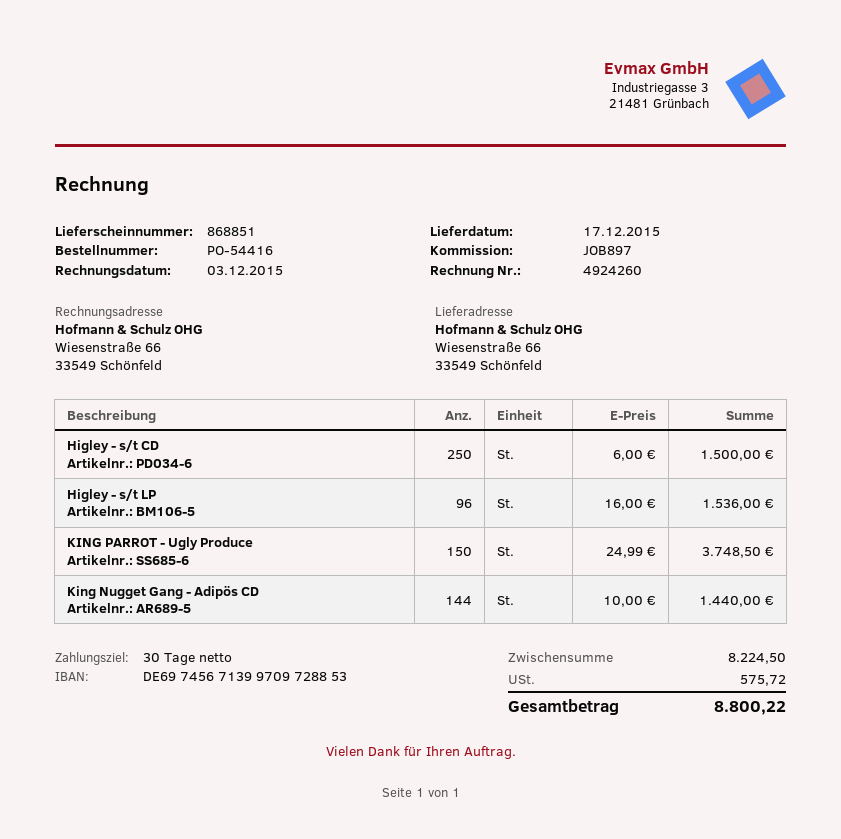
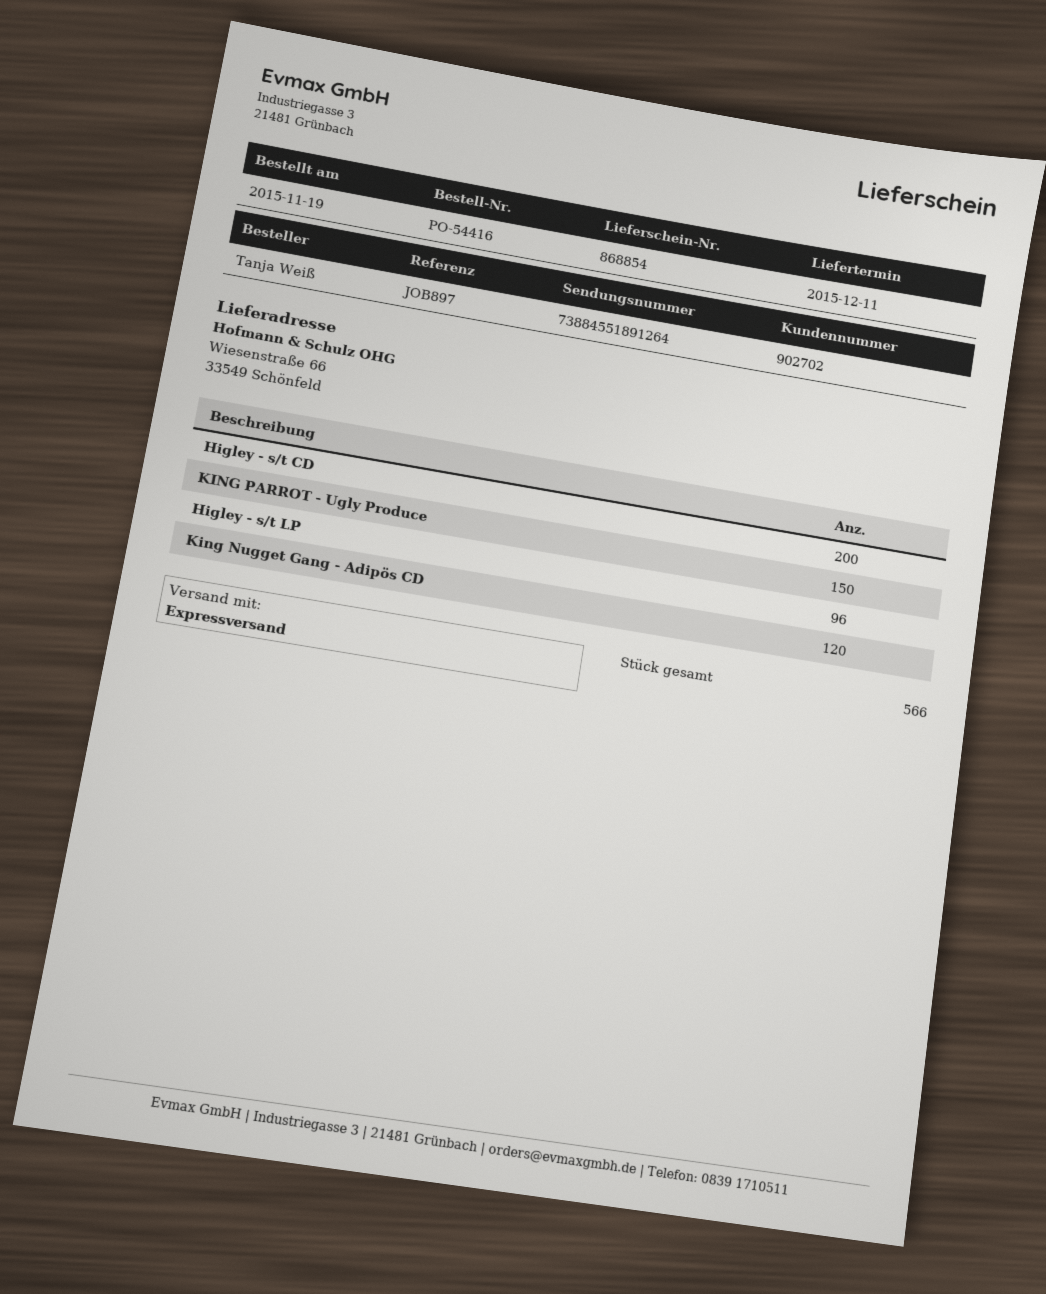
delivery note number: 868851 -> 868854
delivery date: 2015-12-17 -> 2015-12-11
Higley - s/t CD: 250 -> 200
King Nugget Gang - Adipös CD: 144 -> 120

